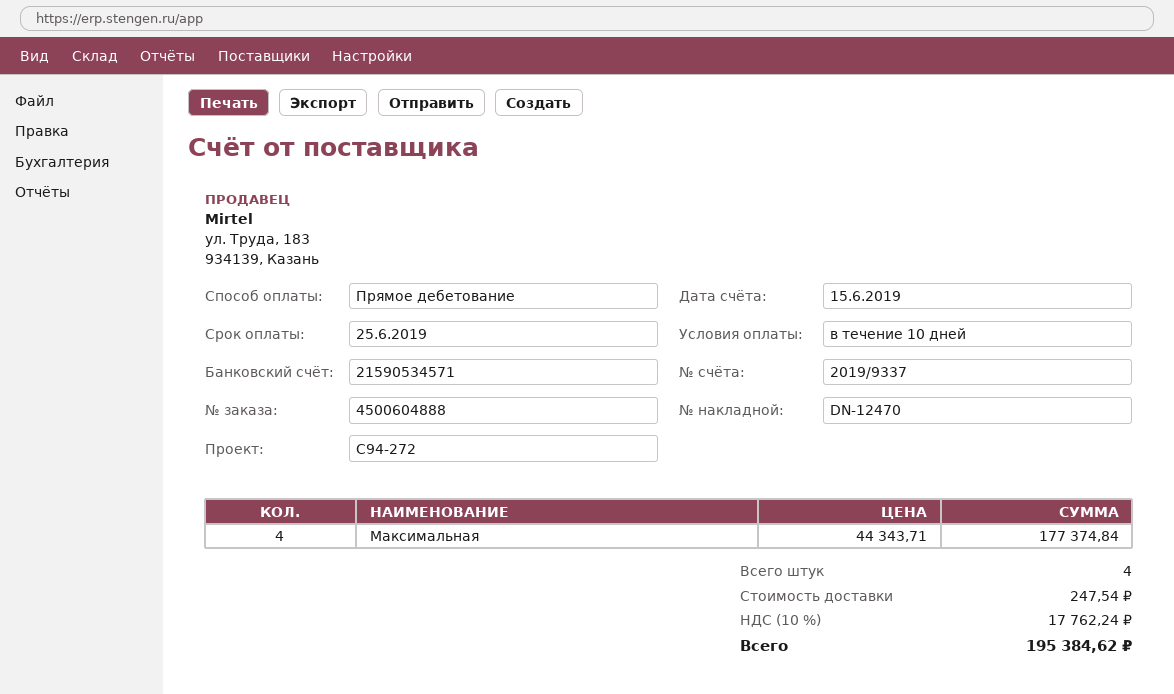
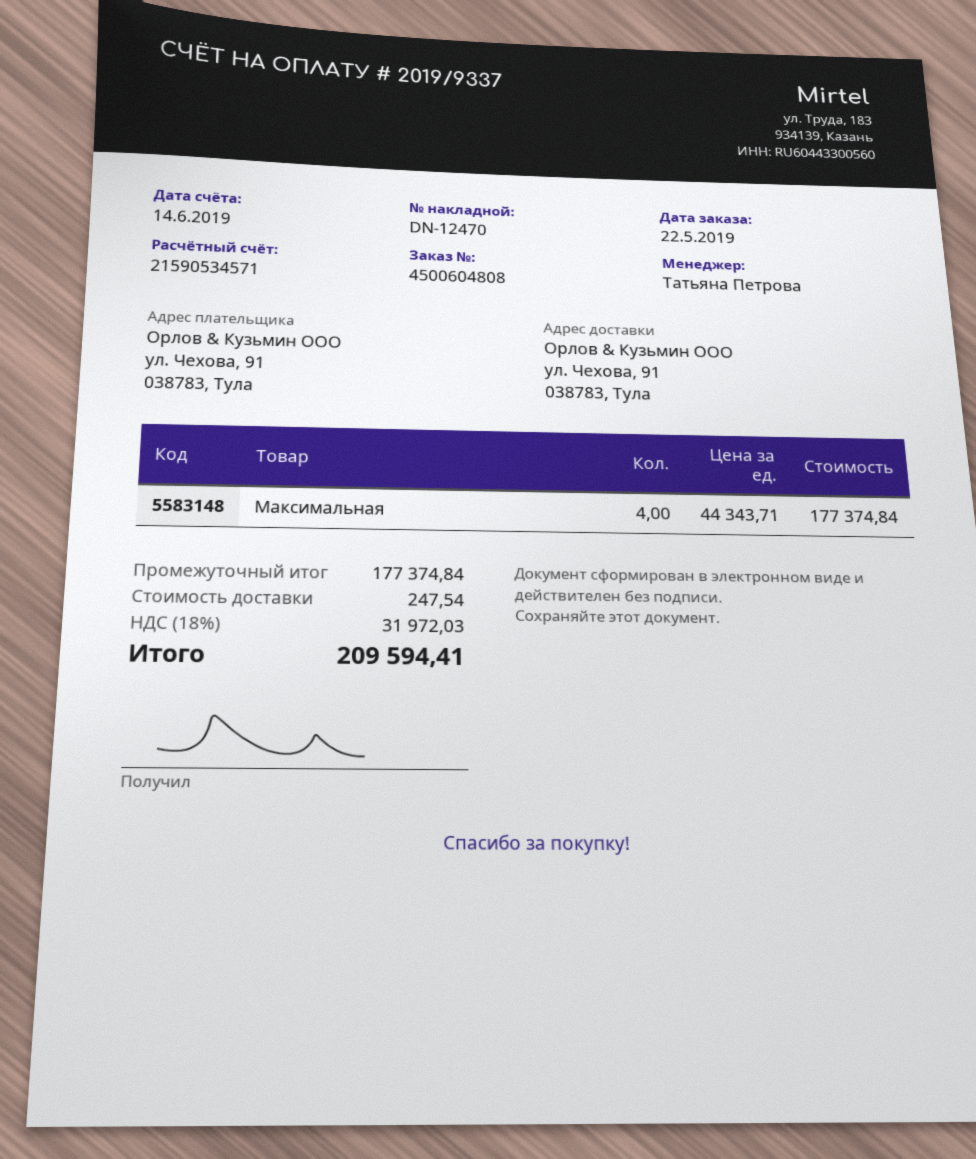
order number: 4500604888 -> 4500604808
invoice date: 2019-06-15 -> 2019-06-14
tax: 10% = 17762.24 -> 18% = 31972.03
total: 195384.62 -> 209594.41

